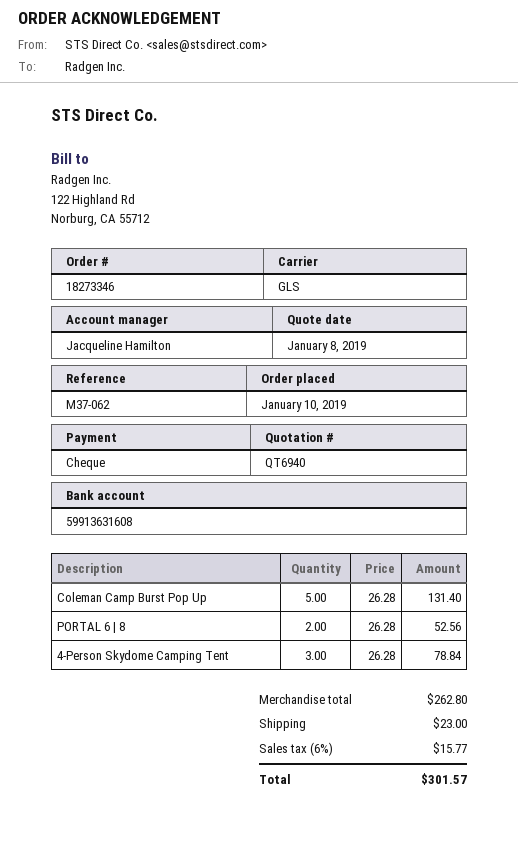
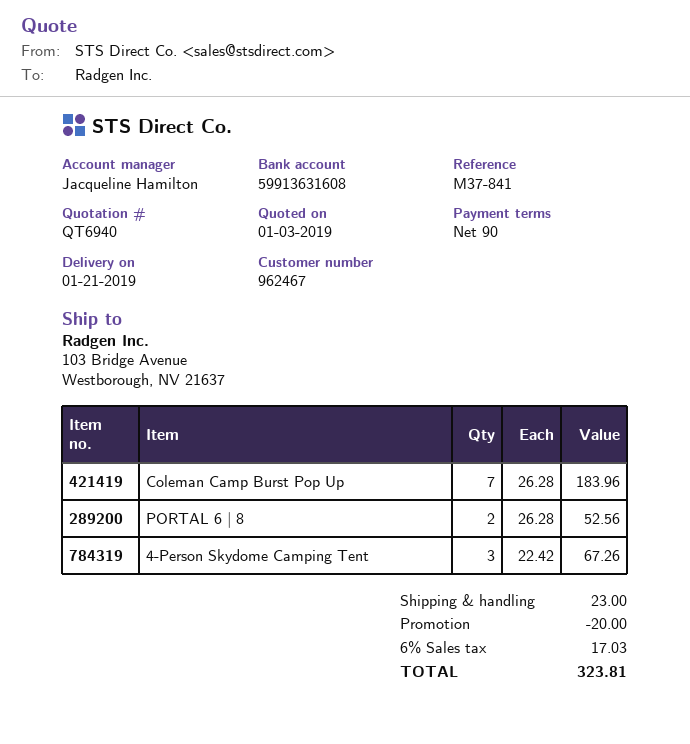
quote date: 2019-01-08 -> 2019-01-03
reference: M37-062 -> M37-841
Coleman Camp Burst Pop Up: 5 x 26.28 = 131.40 -> 7 x 26.28 = 183.96
4-Person Skydome Camping Tent: 3 x 26.28 = 78.84 -> 3 x 22.42 = 67.26
discount: none -> 20.00
tax: 6% = 15.77 -> 6% = 17.03
total: 301.57 -> 323.81

